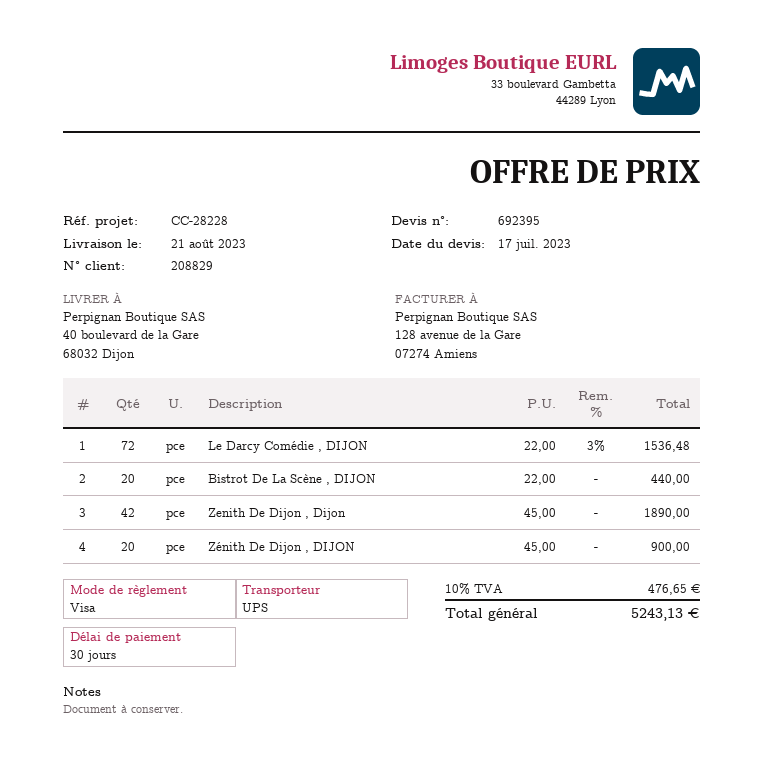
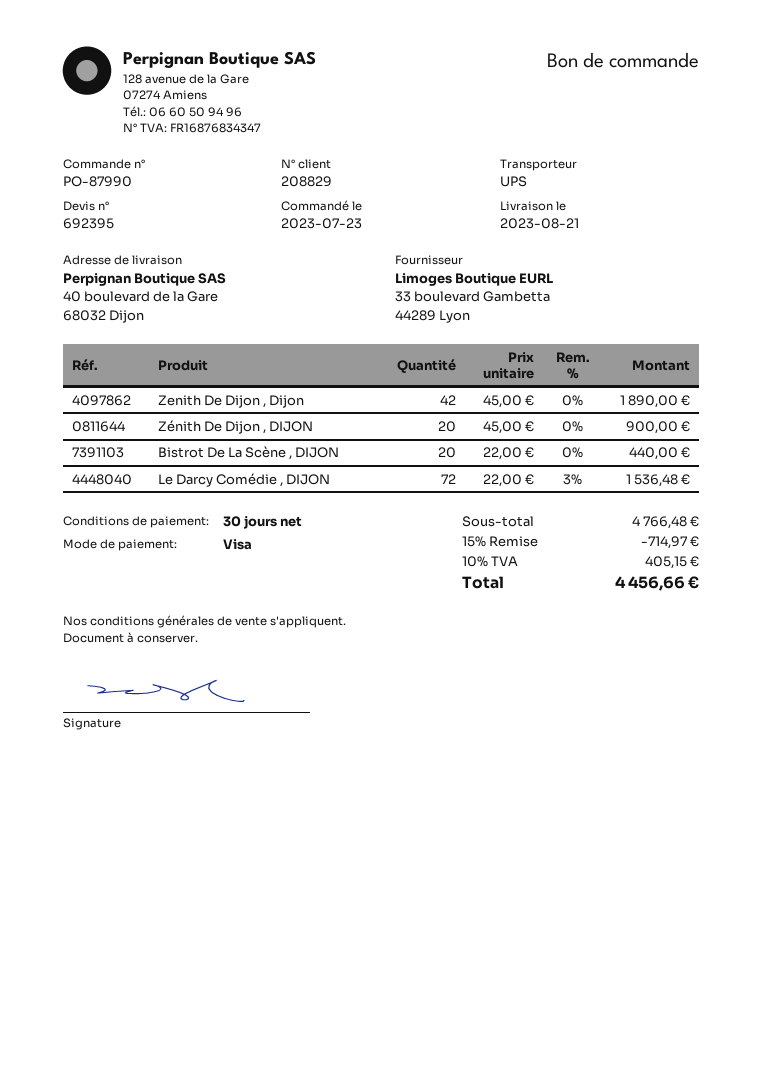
discount: none -> 15% = 714.97
tax: 10% = 476.65 -> 10% = 405.15
total: 5243.13 -> 4456.66

